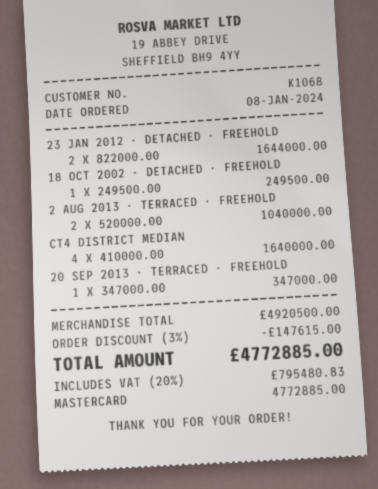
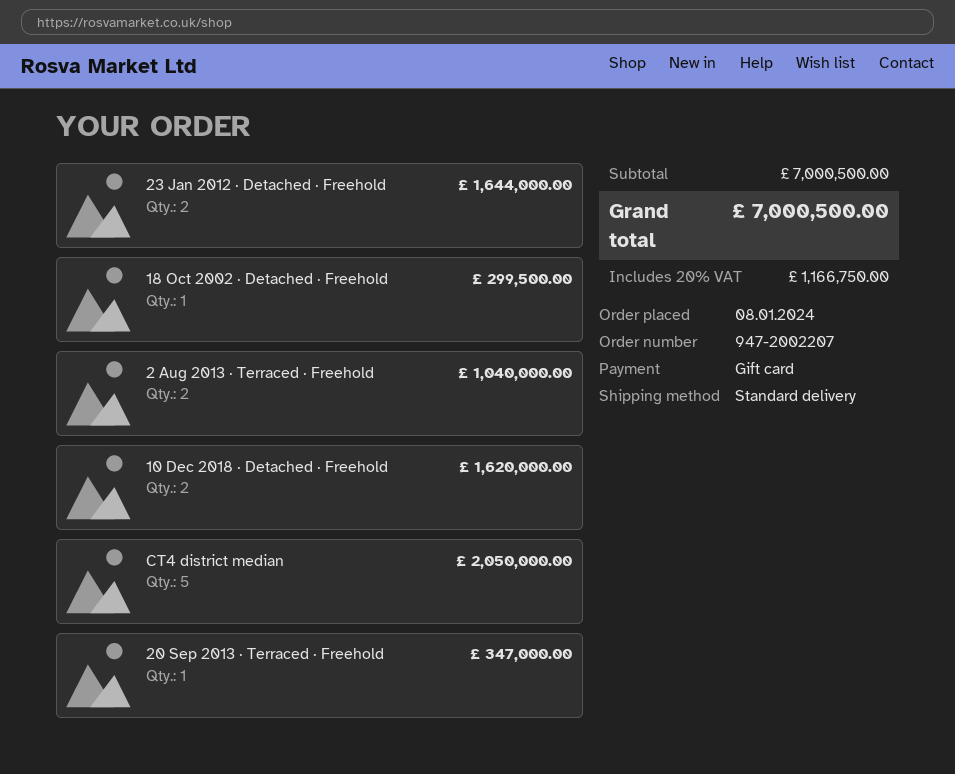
payment method: Mastercard -> gift card
18 OCT 2002 · DETACHED · FREEHOLD: 1 for 249500.00 -> 1 for 299500.00
CT4 DISTRICT MEDIAN: 4 for 1640000.00 -> 5 for 2050000.00
10 Dec 2018 · Detached · Freehold: none -> 2 for 1620000.00
subtotal: 4920500.00 -> 7000500.00
discount: 3% = 147615.00 -> none
tax: 20% = 795480.83 -> 20% = 1166750.00
total: 4772885.00 -> 7000500.00

